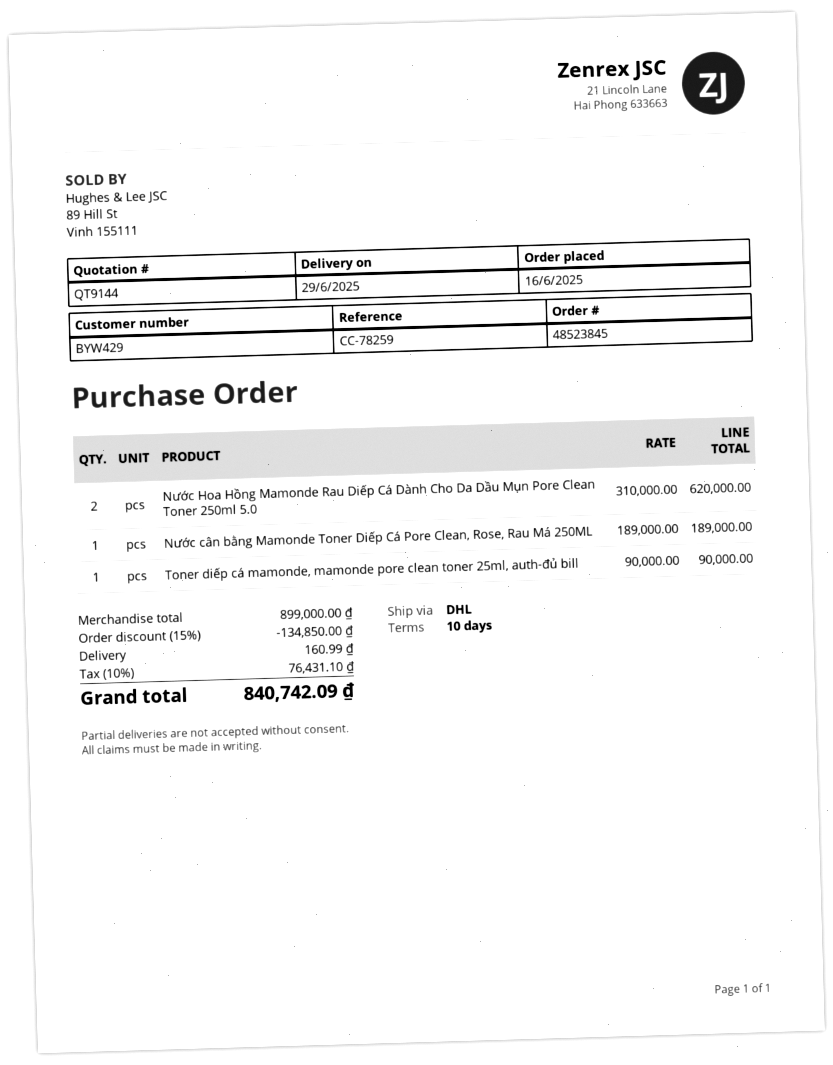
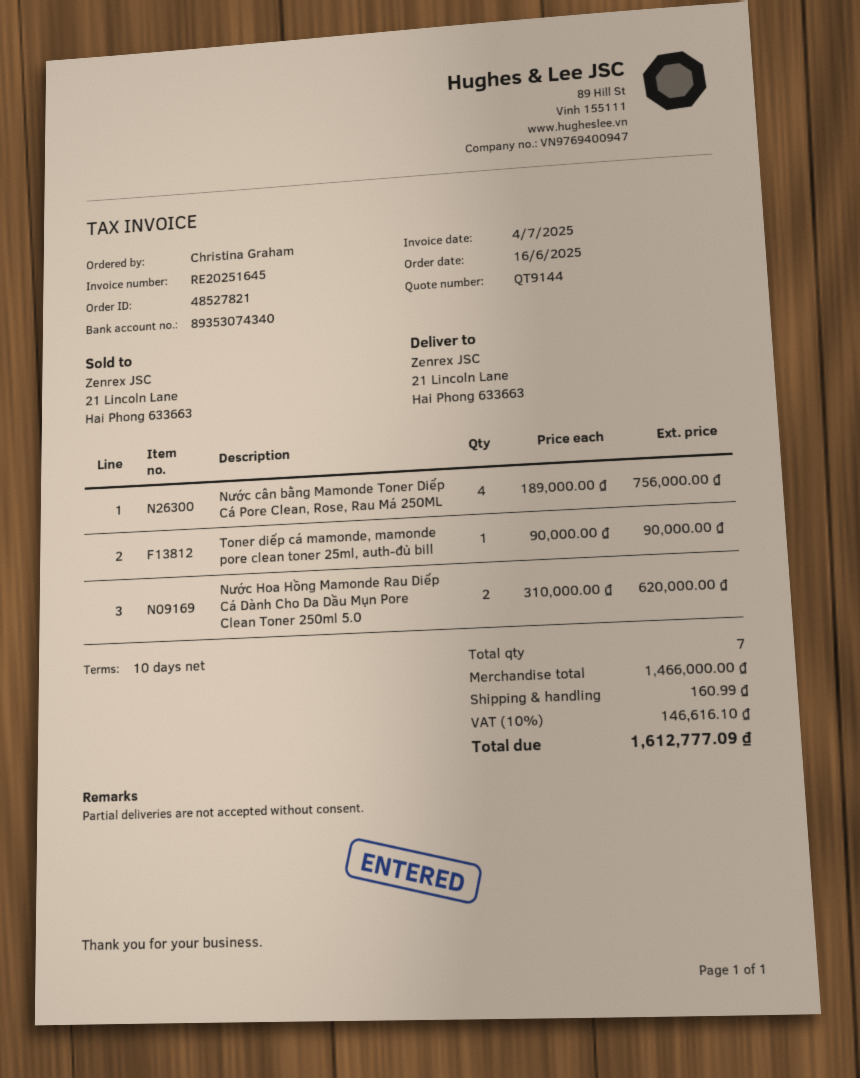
order number: 48523845 -> 48527821
Nước cân bằng Mamonde Toner Diếp Cá Pore Clean, Rose, Rau Má 250ML: 1 x 189000.00 = 189000.00 -> 4 x 189000.00 = 756000.00
subtotal: 899000.00 -> 1466000.00
discount: 15% = 134850.00 -> none
tax: 10% = 76431.10 -> 10% = 146616.10
total: 840742.09 -> 1612777.09

